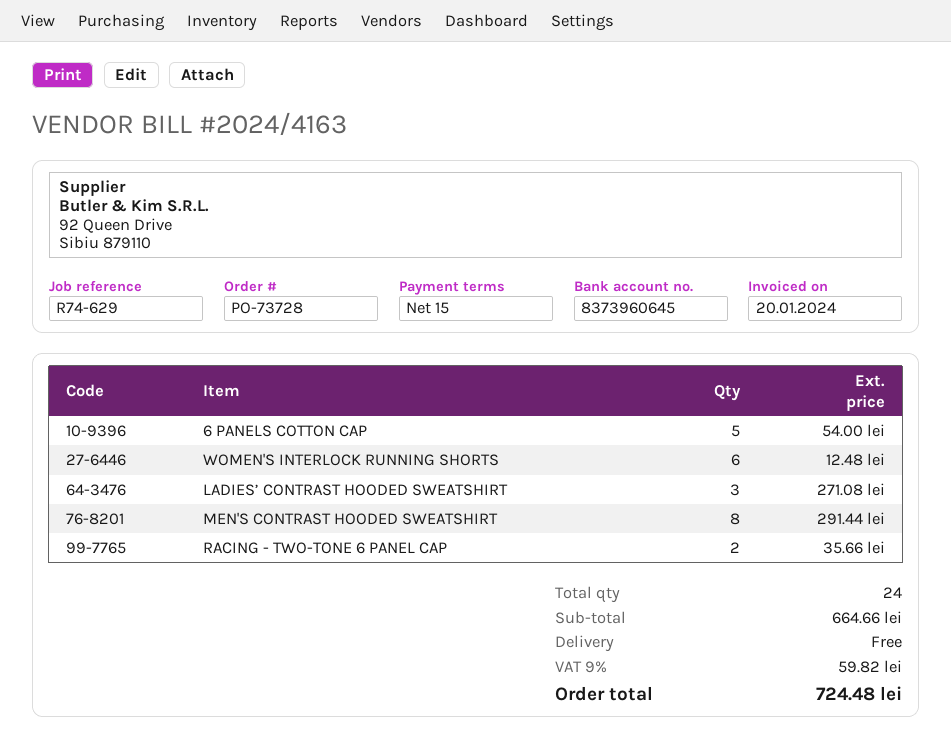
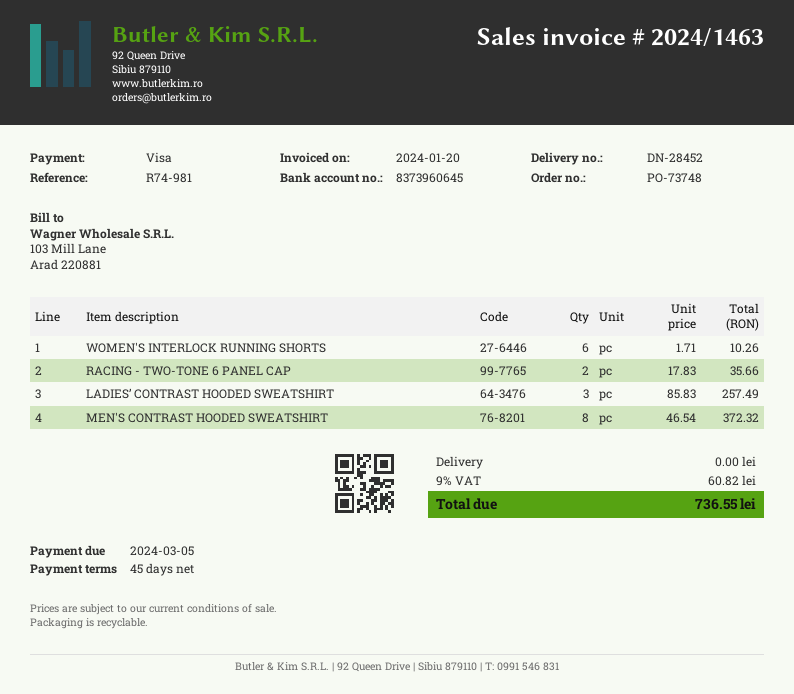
order number: PO-73728 -> PO-73748
invoice number: 2024/4163 -> 2024/1463
payment terms: 15 days -> 45 days
reference: R74-629 -> R74-981
6 PANELS COTTON CAP: 5 for 54.00 -> none
WOMEN'S INTERLOCK RUNNING SHORTS: 6 for 12.48 -> 6 for 10.26
LADIES’ CONTRAST HOODED SWEATSHIRT: 3 for 271.08 -> 3 for 257.49
MEN'S CONTRAST HOODED SWEATSHIRT: 8 for 291.44 -> 8 for 372.32
tax: 9% = 59.82 -> 9% = 60.82
total: 724.48 -> 736.55

